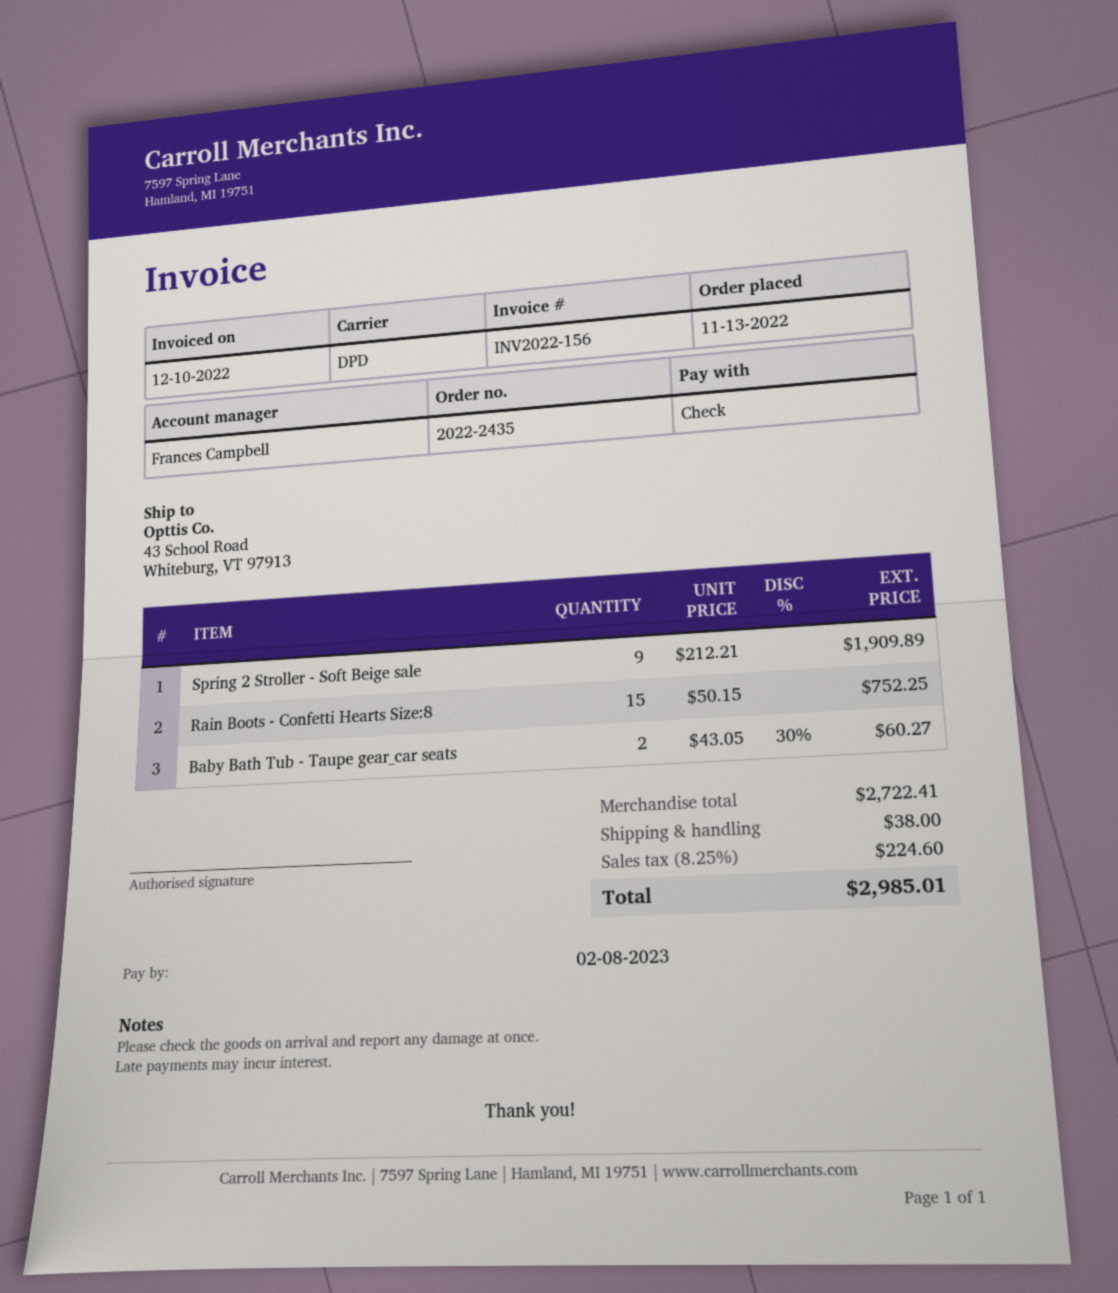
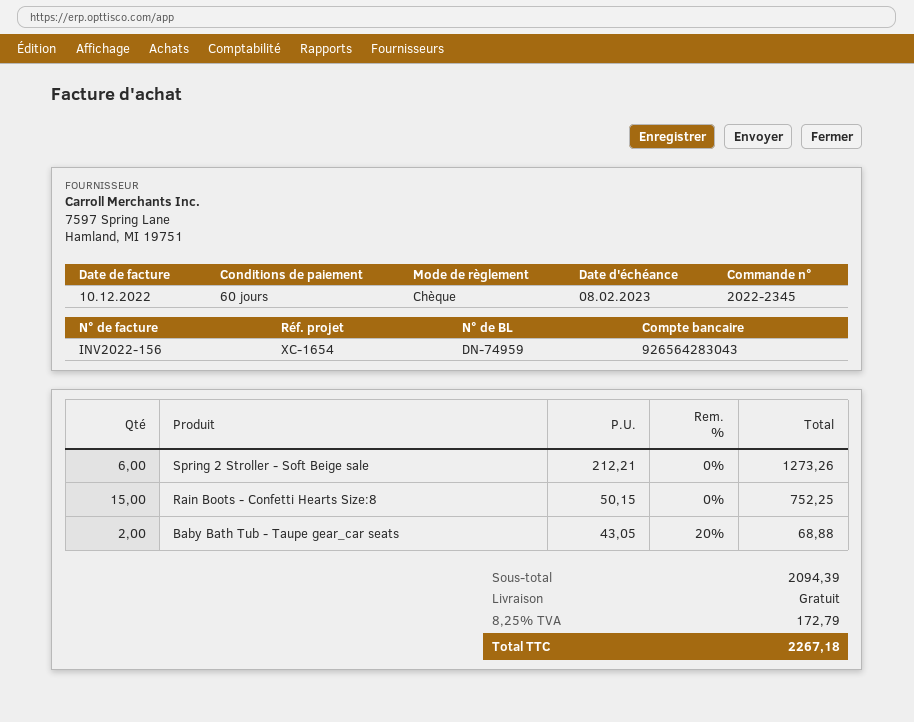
order number: 2022-2435 -> 2022-2345
Spring 2 Stroller - Soft Beige sale: 9 x 212.21 = 1909.89 -> 6 x 212.21 = 1273.26
Baby Bath Tub - Taupe gear_car seats: 2 x 43.05 - 30% = 60.27 -> 2 x 43.05 - 20% = 68.88
subtotal: 2722.41 -> 2094.39
shipping: 38.00 -> 0.00
tax: 8.25% = 224.60 -> 8.25% = 172.79
total: 2985.01 -> 2267.18

